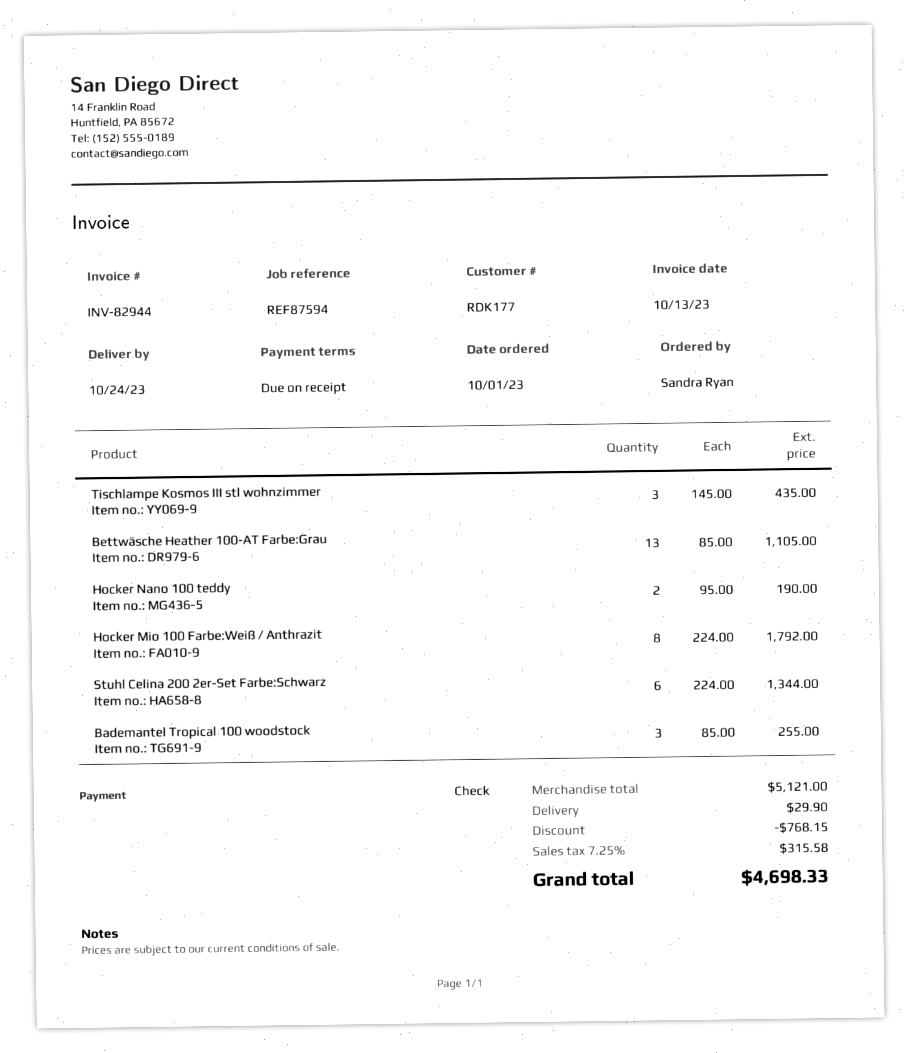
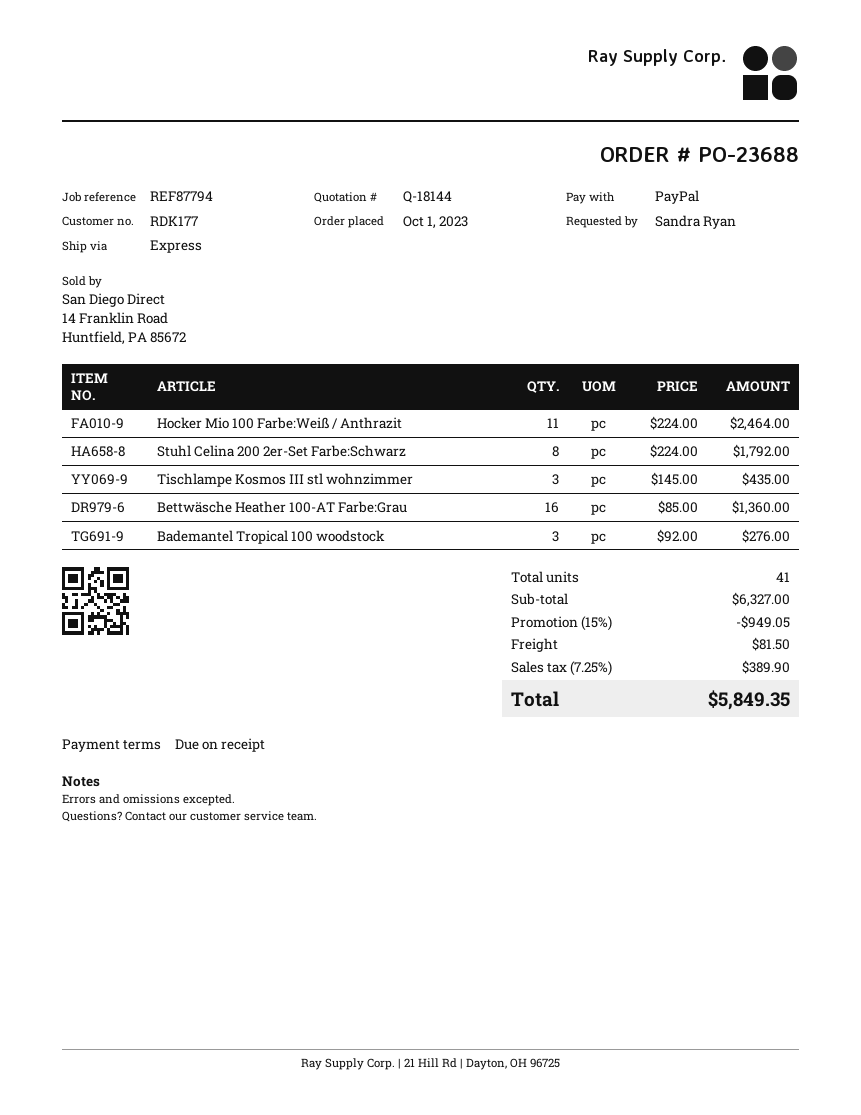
reference: REF87594 -> REF87794
payment method: cheque -> PayPal
Bettwäsche Heather 100-AT Farbe:Grau: 13 x 85.00 = 1105.00 -> 16 x 85.00 = 1360.00
Hocker Nano 100 teddy: 2 x 95.00 = 190.00 -> none
Hocker Mio 100 Farbe:Weiß / Anthrazit: 8 x 224.00 = 1792.00 -> 11 x 224.00 = 2464.00
Stuhl Celina 200 2er-Set Farbe:Schwarz: 6 x 224.00 = 1344.00 -> 8 x 224.00 = 1792.00
Bademantel Tropical 100 woodstock: 3 x 85.00 = 255.00 -> 3 x 92.00 = 276.00
subtotal: 5121.00 -> 6327.00
discount: 768.15 -> 949.05
shipping: 29.90 -> 81.50
tax: 7.25% = 315.58 -> 7.25% = 389.90
total: 4698.33 -> 5849.35

